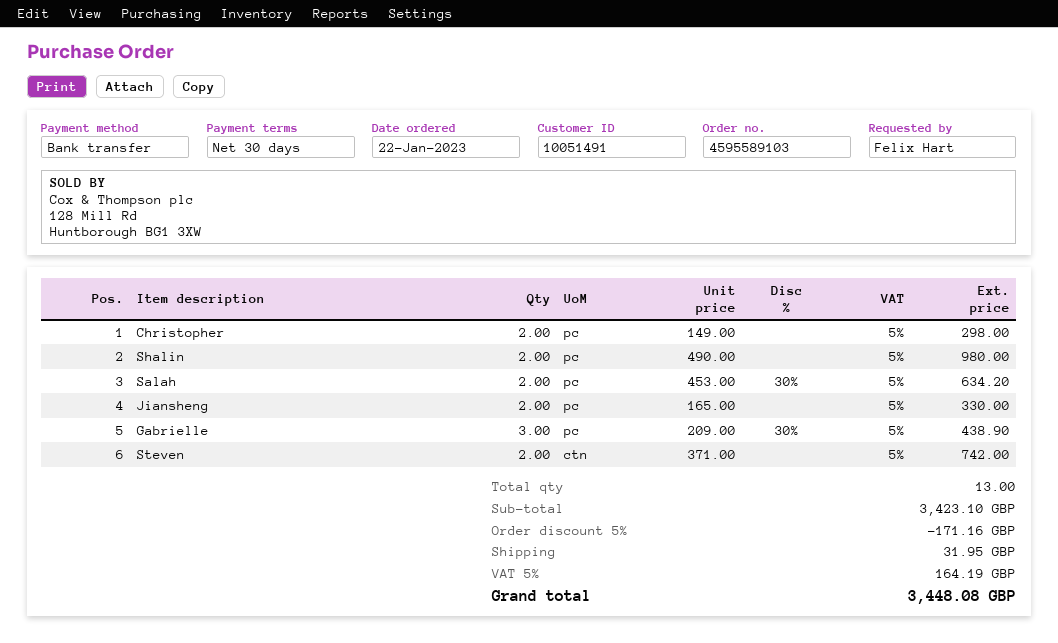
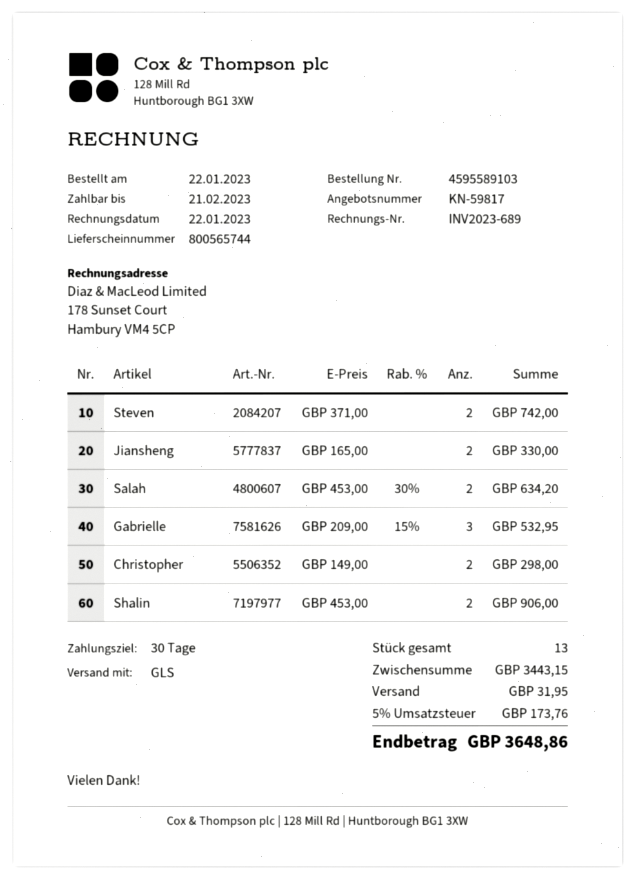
Shalin: 2 x 490.00 = 980.00 -> 2 x 453.00 = 906.00
Gabrielle: 3 x 209.00 - 30% = 438.90 -> 3 x 209.00 - 15% = 532.95
subtotal: 3423.10 -> 3443.15
discount: 5% = 171.16 -> none
tax: 5% = 164.19 -> 5% = 173.76
total: 3448.08 -> 3648.86

